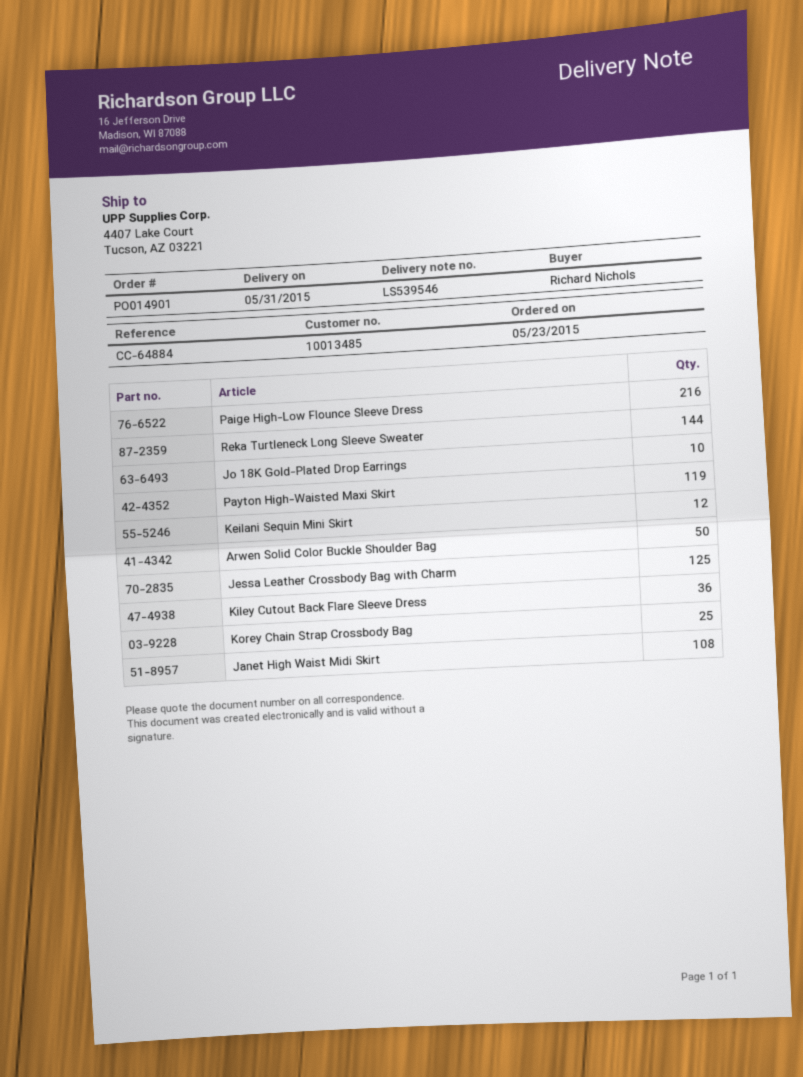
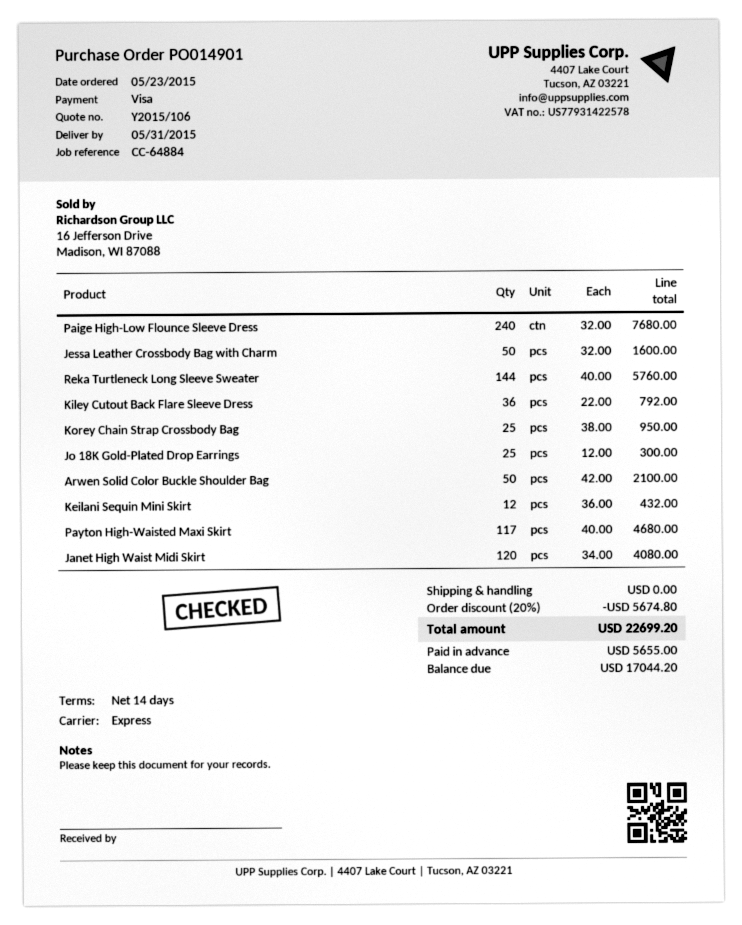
Paige High-Low Flounce Sleeve Dress: 216 -> 240
Jo 18K Gold-Plated Drop Earrings: 10 -> 25
Payton High-Waisted Maxi Skirt: 119 -> 117
Jessa Leather Crossbody Bag with Charm: 125 -> 50
Janet High Waist Midi Skirt: 108 -> 120

